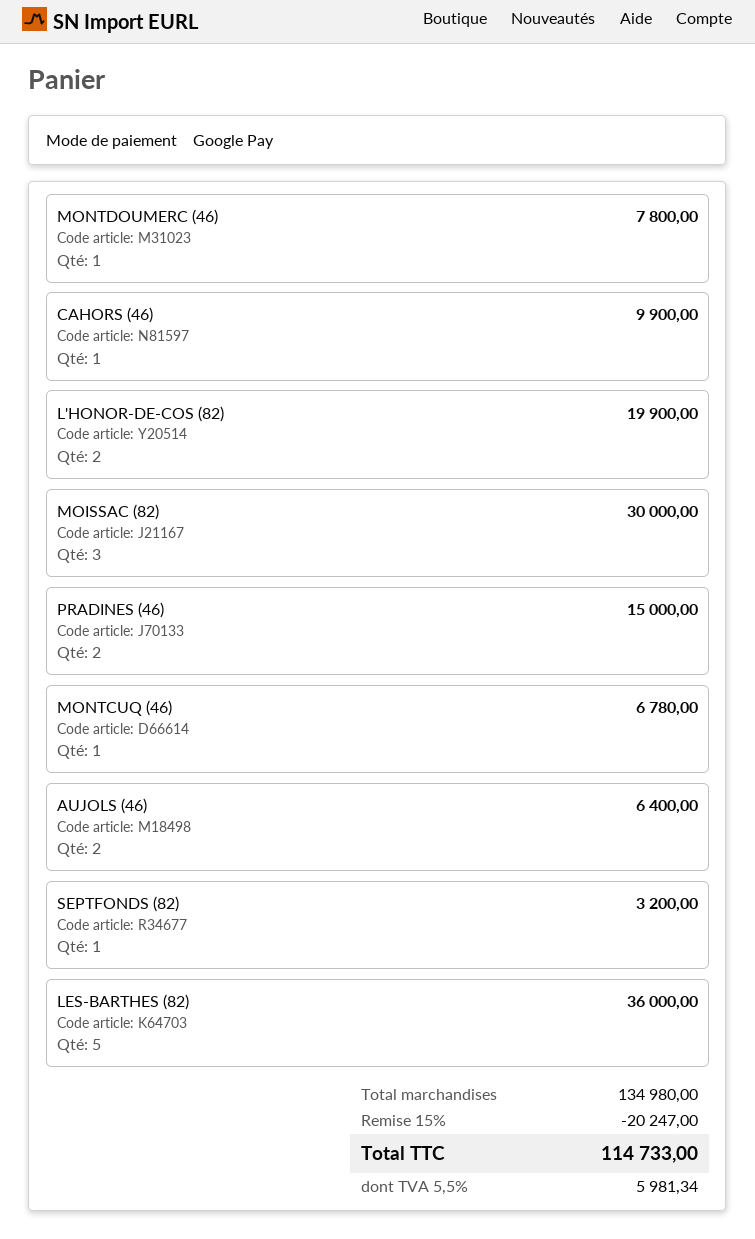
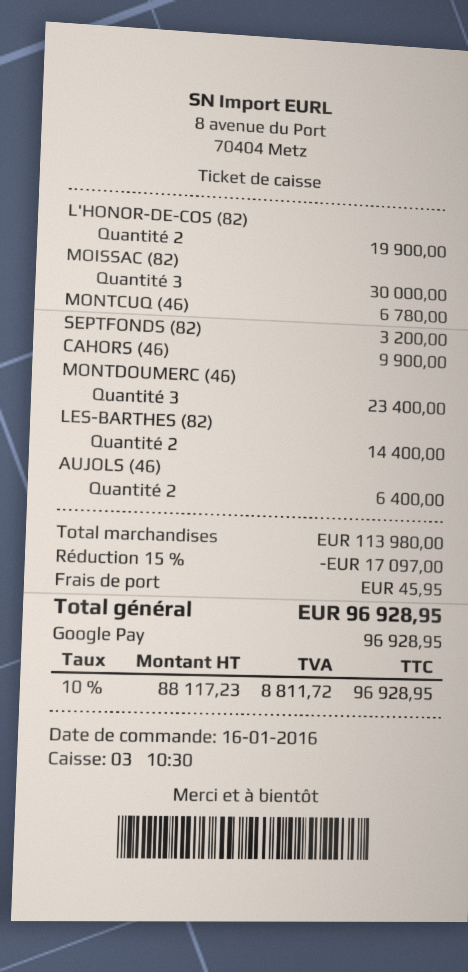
MONTDOUMERC (46): 1 for 7800.00 -> 3 for 23400.00
PRADINES (46): 2 for 15000.00 -> none
LES-BARTHES (82): 5 for 36000.00 -> 2 for 14400.00
subtotal: 134980.00 -> 113980.00
discount: 15% = 20247.00 -> 15% = 17097.00
shipping: none -> 45.95
tax: 5.5% = 5981.34 -> 10% = 8811.72
total: 114733.00 -> 96928.95

